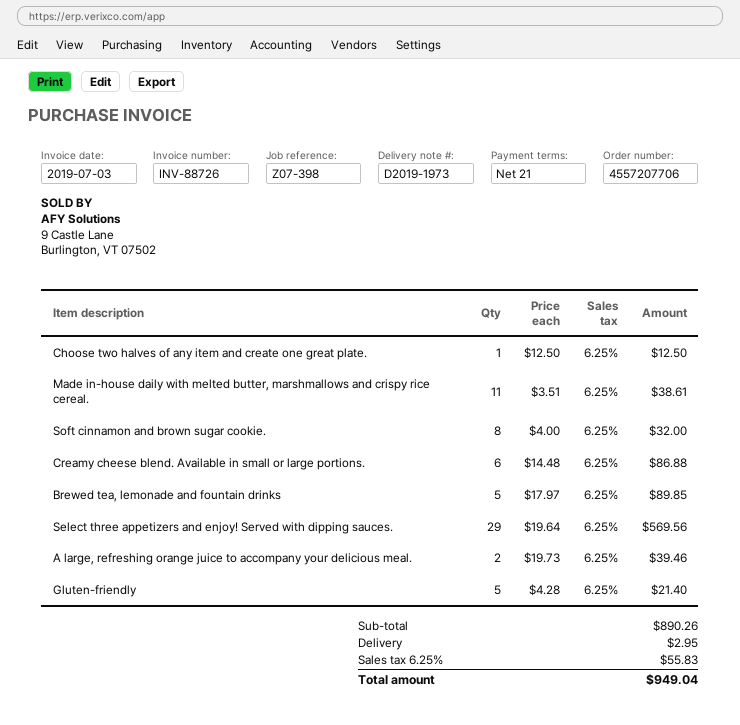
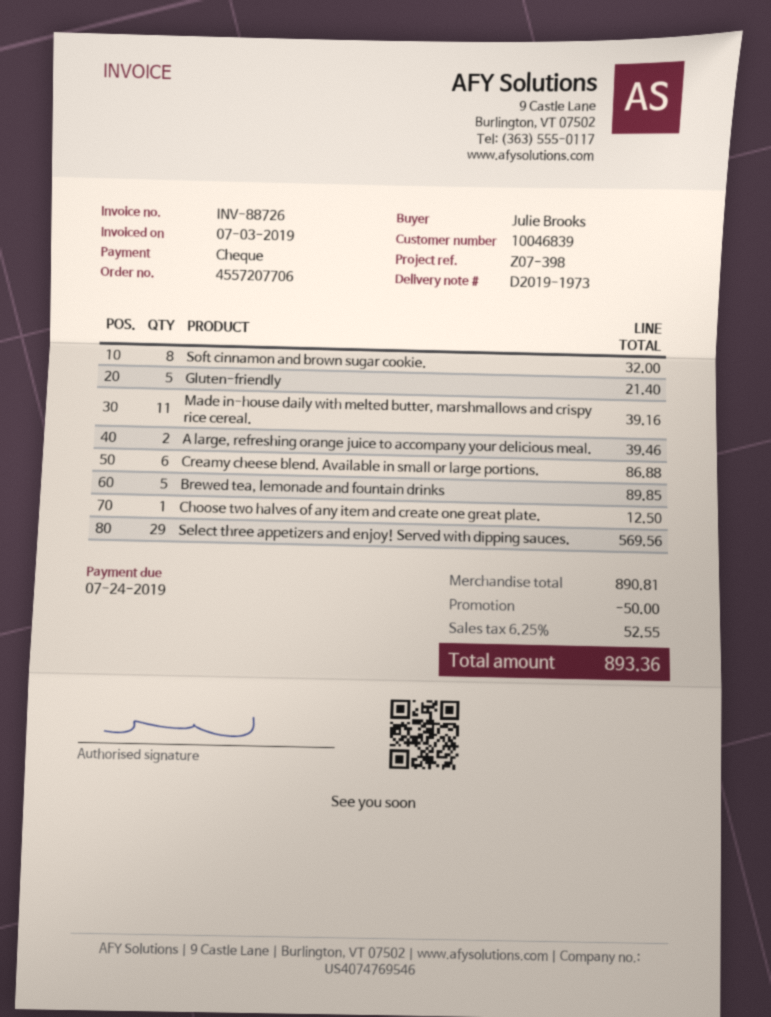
Made in-house daily with melted butter, marshmallows and crispy rice cereal.: 11 for 38.61 -> 11 for 39.16
subtotal: 890.26 -> 890.81
discount: none -> 50.00
shipping: 2.95 -> none
tax: 6.25% = 55.83 -> 6.25% = 52.55
total: 949.04 -> 893.36

